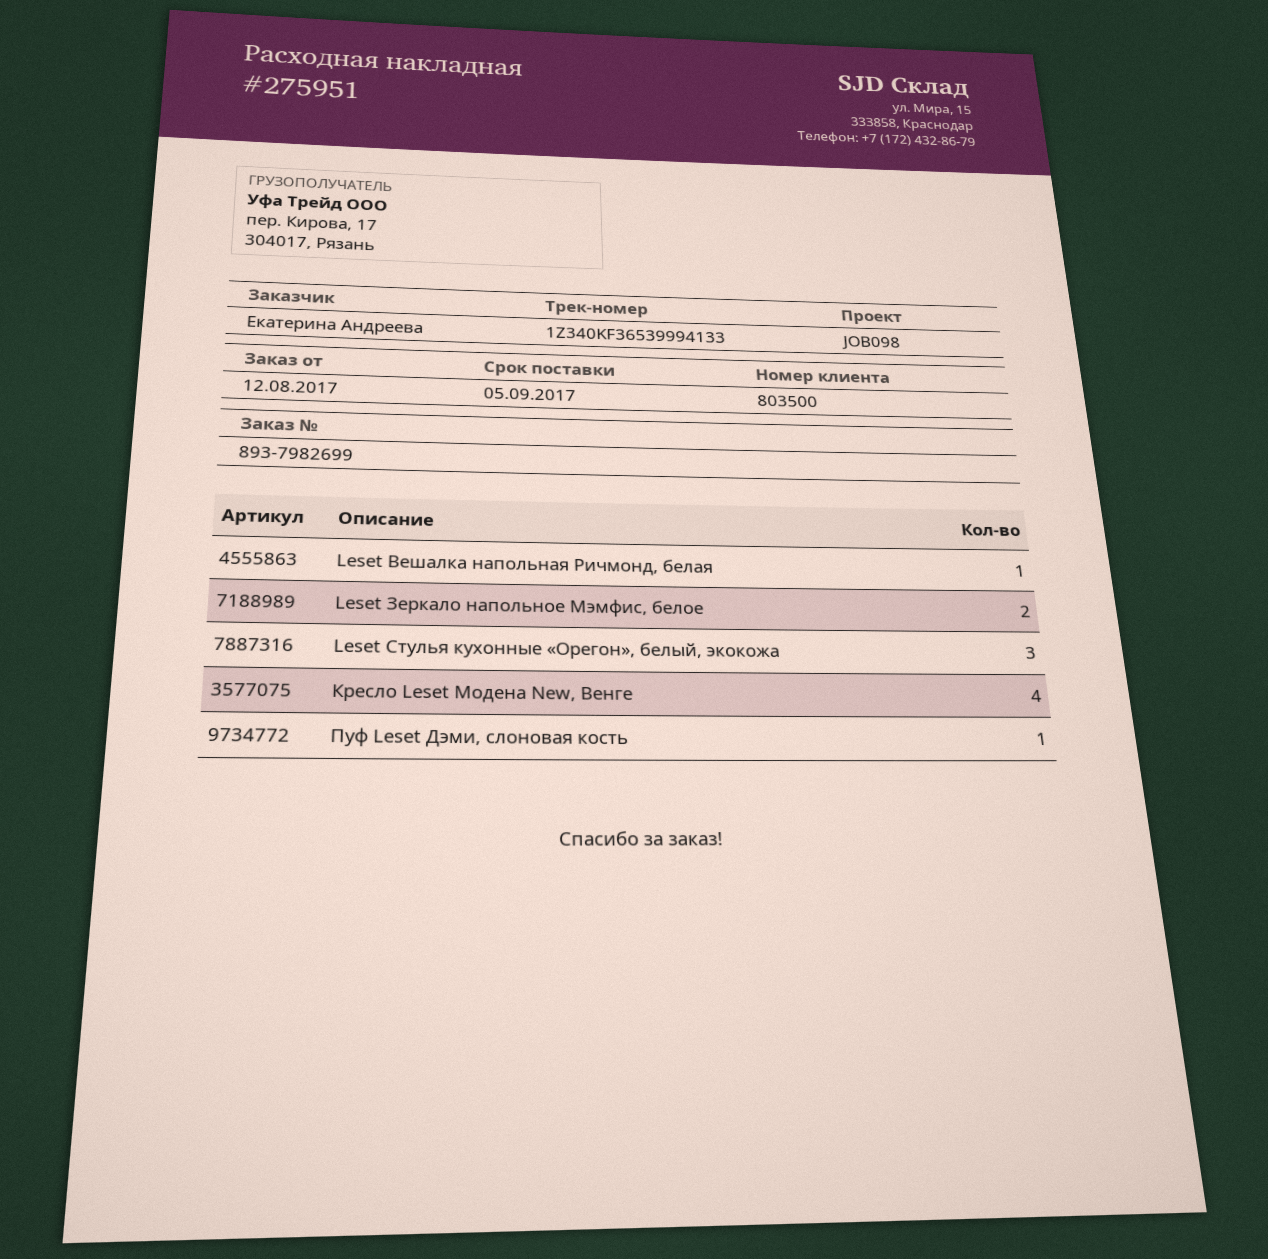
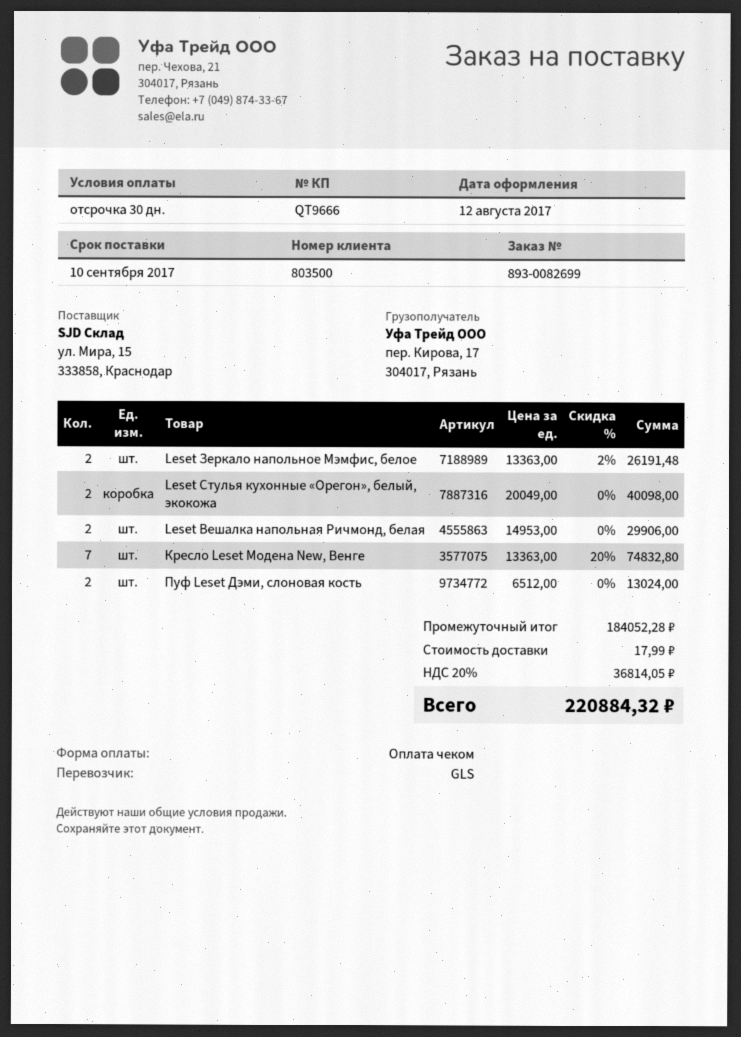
order number: 893-7982699 -> 893-0082699
delivery date: 2017-09-05 -> 2017-09-10
Leset Вешалка напольная Ричмонд, белая: 1 -> 2
Leset Стулья кухонные «Орегон», белый, экокожа: 3 -> 2
Кресло Leset Модена New, Венге: 4 -> 7
Пуф Leset Дэми, слоновая кость: 1 -> 2

